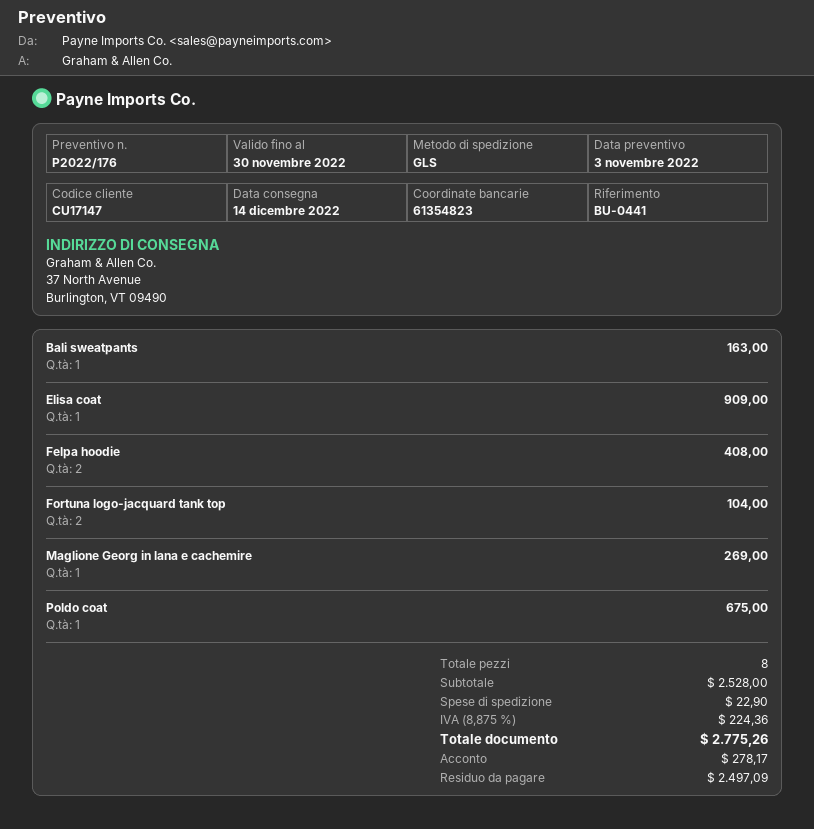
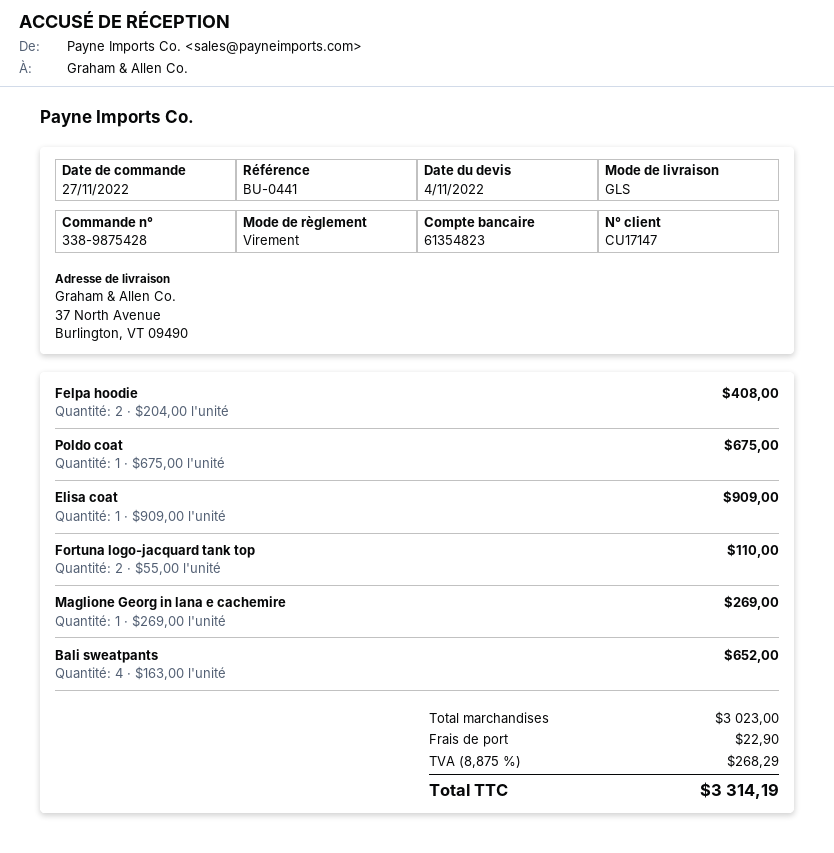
quote date: 2022-11-03 -> 2022-11-04
Bali sweatpants: 1 for 163.00 -> 4 for 652.00
Fortuna logo-jacquard tank top: 2 for 104.00 -> 2 for 110.00
subtotal: 2528.00 -> 3023.00
tax: 8.875% = 224.36 -> 8.875% = 268.29
total: 2775.26 -> 3314.19

